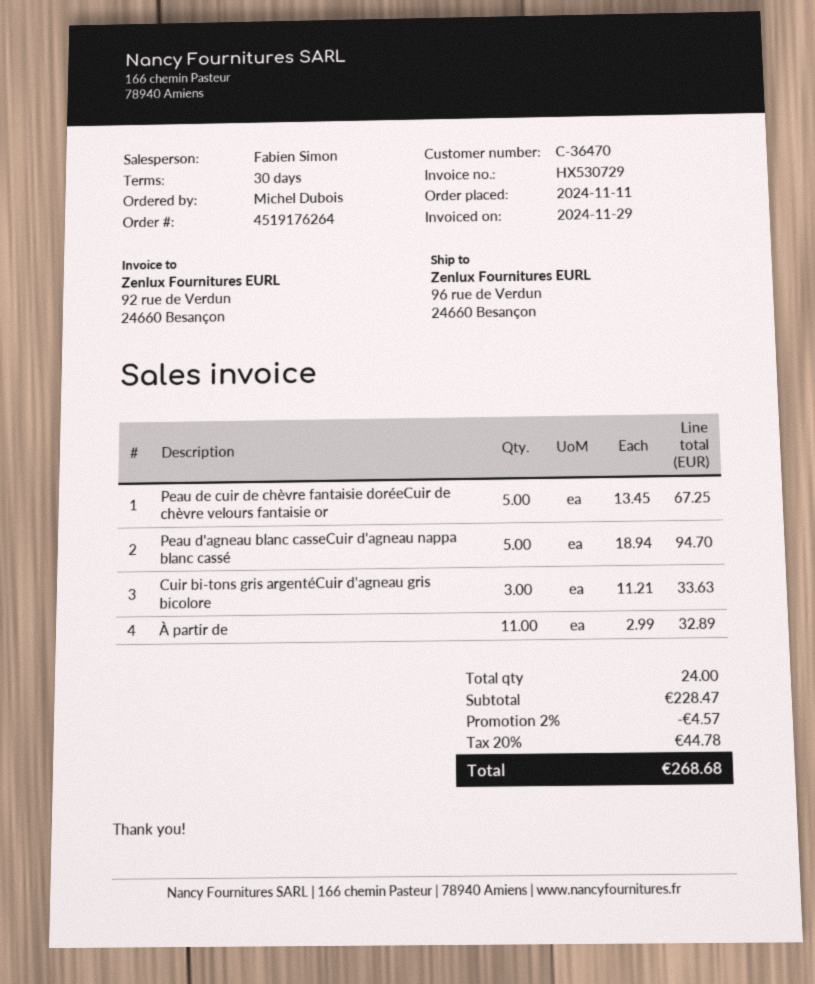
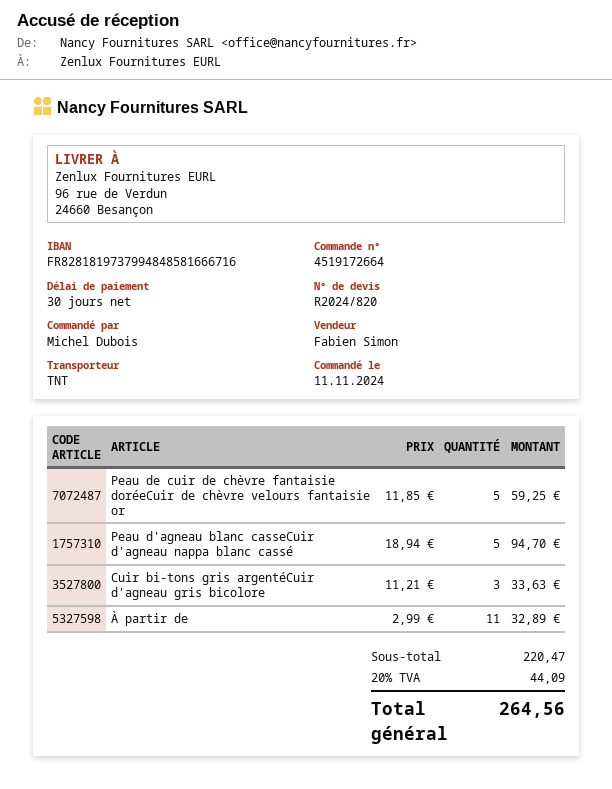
order number: 4519176264 -> 4519172664
Peau de cuir de chèvre fantaisie doréeCuir de chèvre velours fantaisie or: 5 x 13.45 = 67.25 -> 5 x 11.85 = 59.25
subtotal: 228.47 -> 220.47
discount: 2% = 4.57 -> none
tax: 20% = 44.78 -> 20% = 44.09
total: 268.68 -> 264.56

